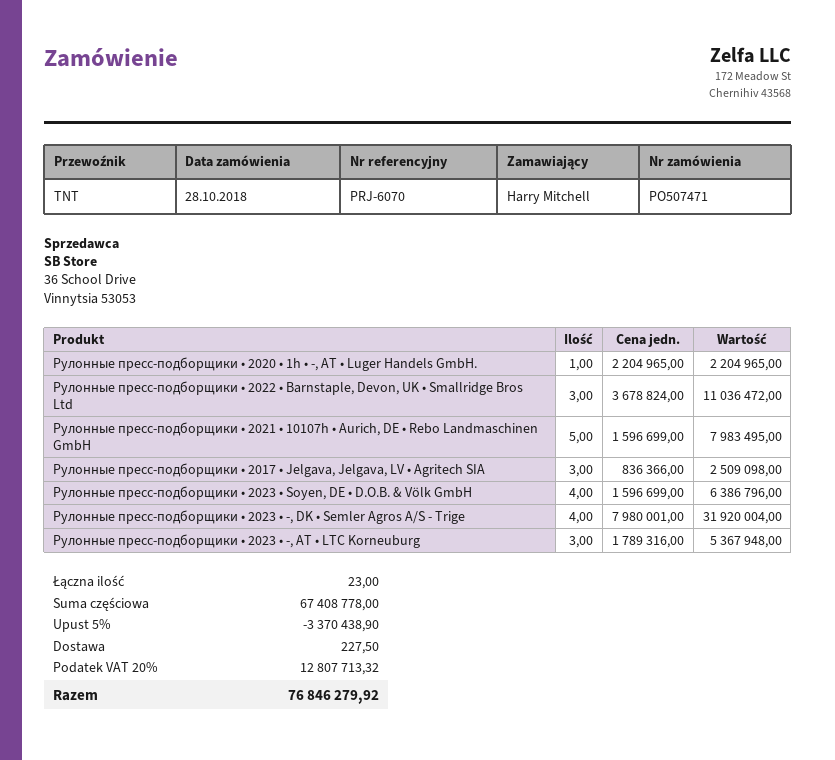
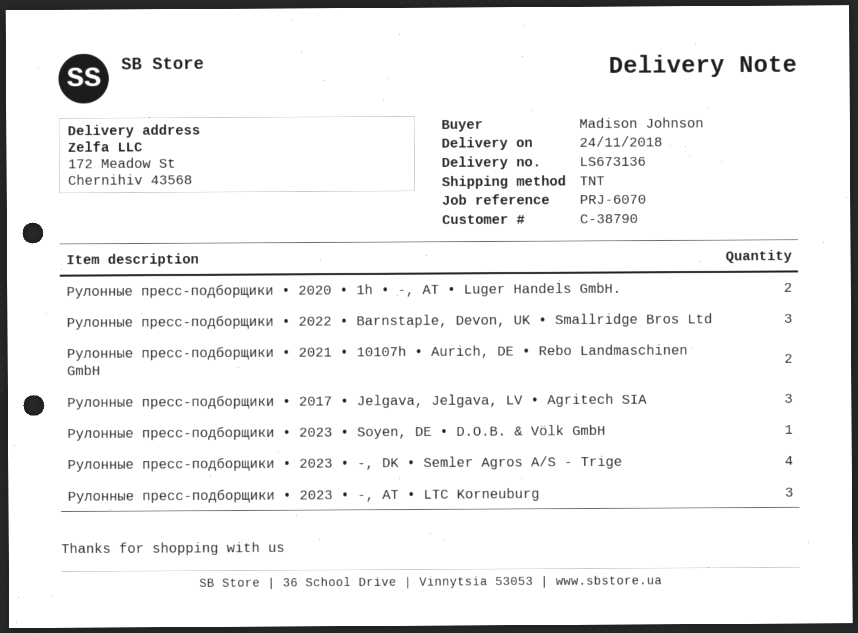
ordered by: Harry Mitchell -> Madison Johnson
Рулонные пресс-подборщики • 2020 • 1h • -, AT • Luger Handels GmbH.: 1 -> 2
Рулонные пресс-подборщики • 2021 • 10107h • Aurich, DE • Rebo Landmaschinen GmbH: 5 -> 2
Рулонные пресс-подборщики • 2023 • Soyen, DE • D.O.B. & Völk GmbH: 4 -> 1

